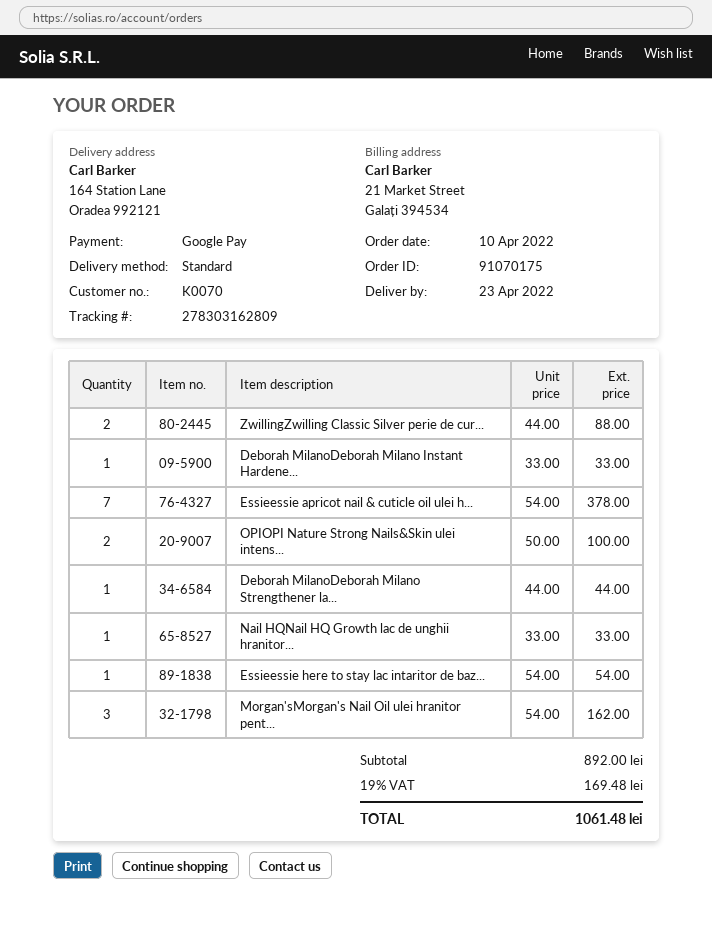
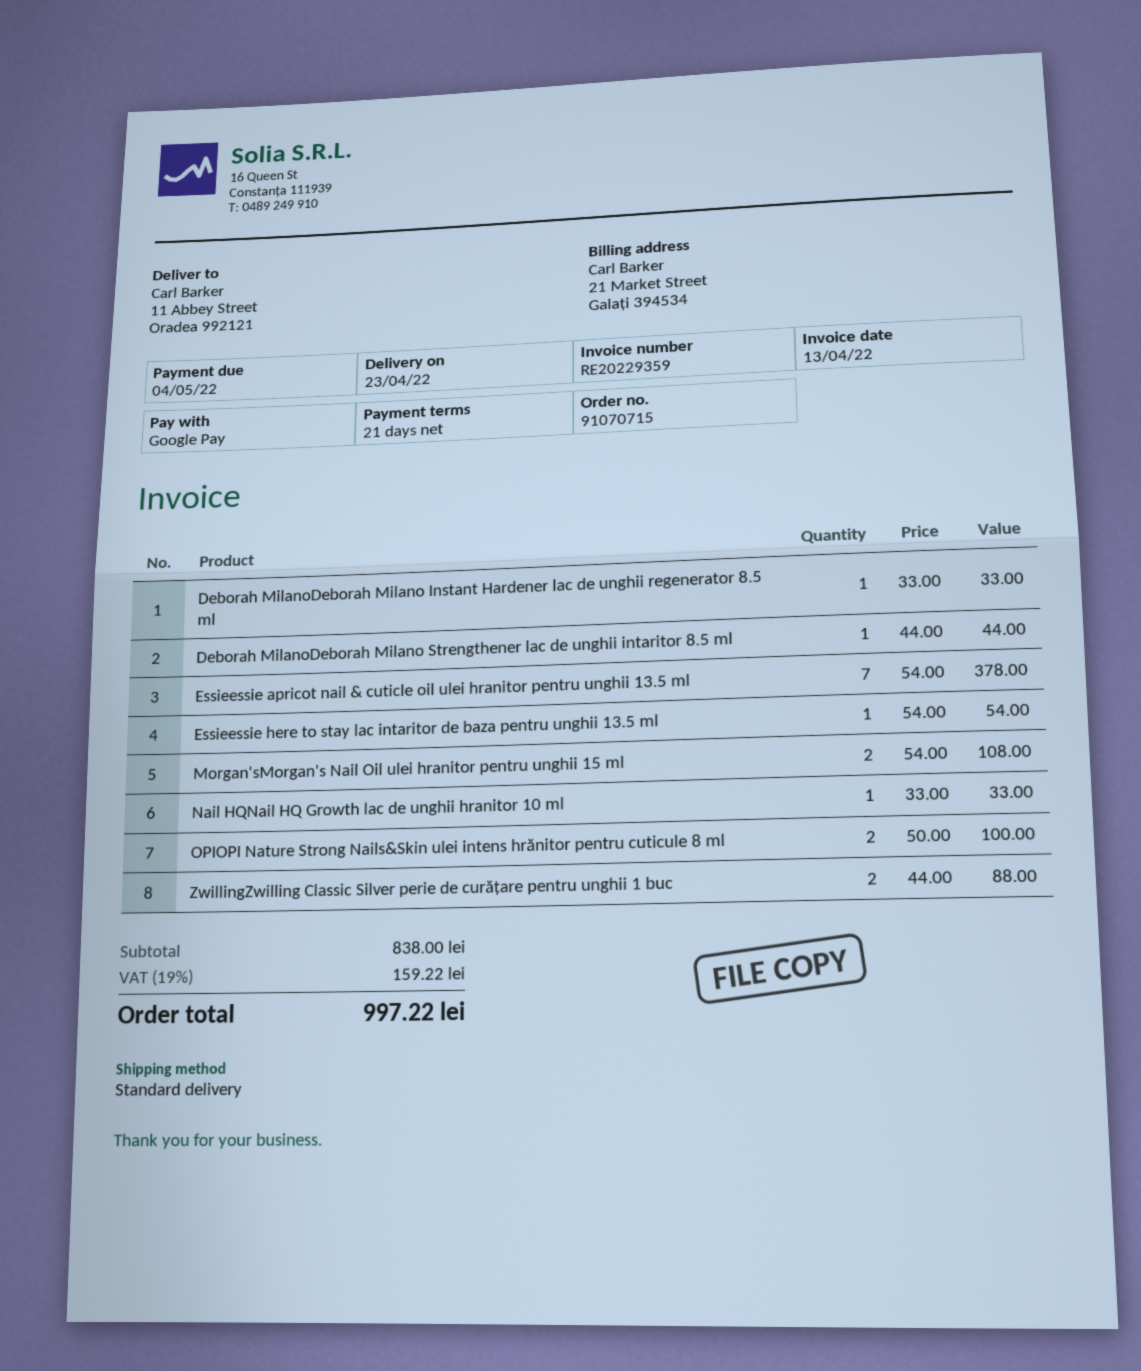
order number: 91070175 -> 91070715
ship to: 164 Station Lane, Oradea 992121 -> 11 Abbey Street, Oradea 992121
Morgan'sMorgan's Nail Oil ulei hranitor pent...: 3 x 54.00 = 162.00 -> 2 x 54.00 = 108.00
subtotal: 892.00 -> 838.00
tax: 19% = 169.48 -> 19% = 159.22
total: 1061.48 -> 997.22

